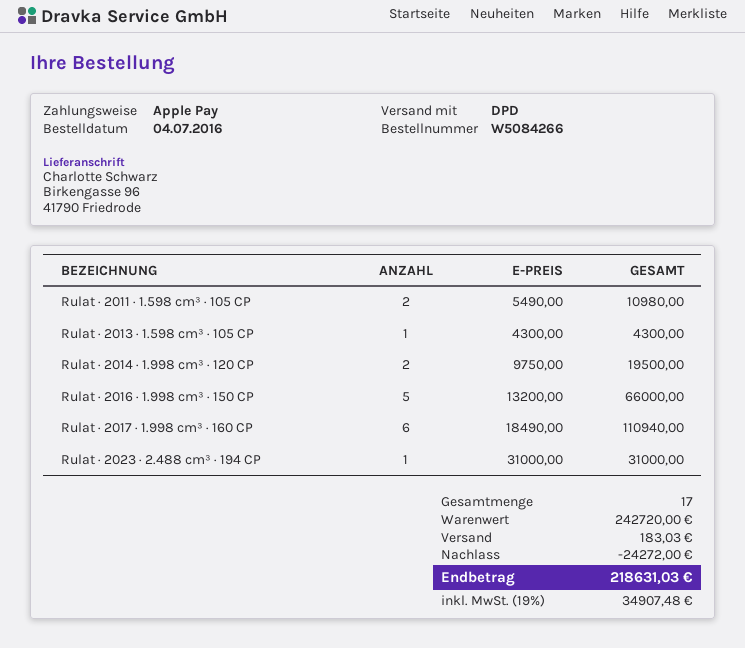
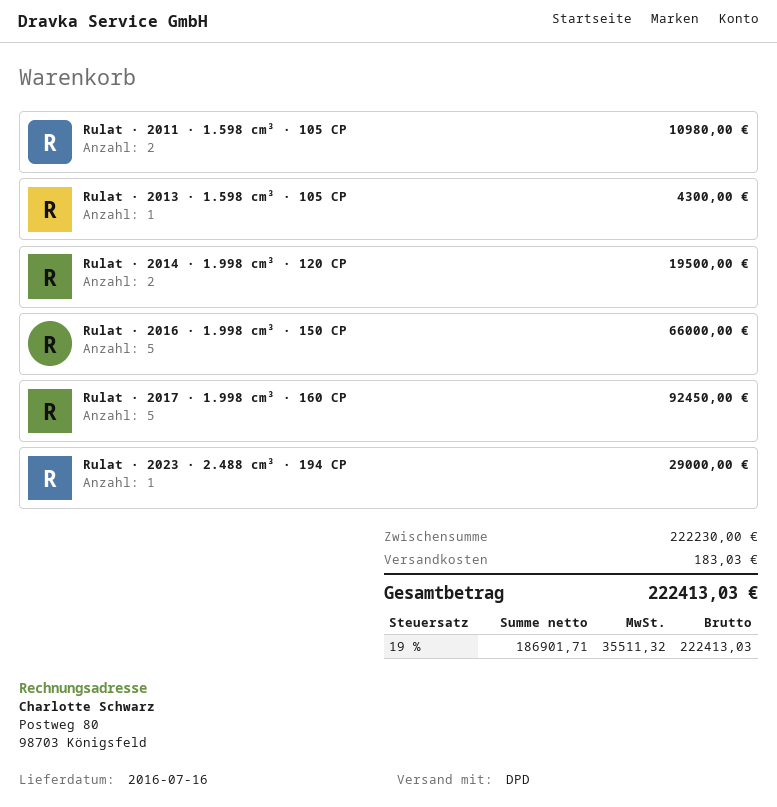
Rulat · 2017 · 1.998 cm³ · 160 CP: 6 for 110940.00 -> 5 for 92450.00
Rulat · 2023 · 2.488 cm³ · 194 CP: 1 for 31000.00 -> 1 for 29000.00
subtotal: 242720.00 -> 222230.00
discount: 24272.00 -> none
tax: 19% = 34907.48 -> 19% = 35511.32
total: 218631.03 -> 222413.03

